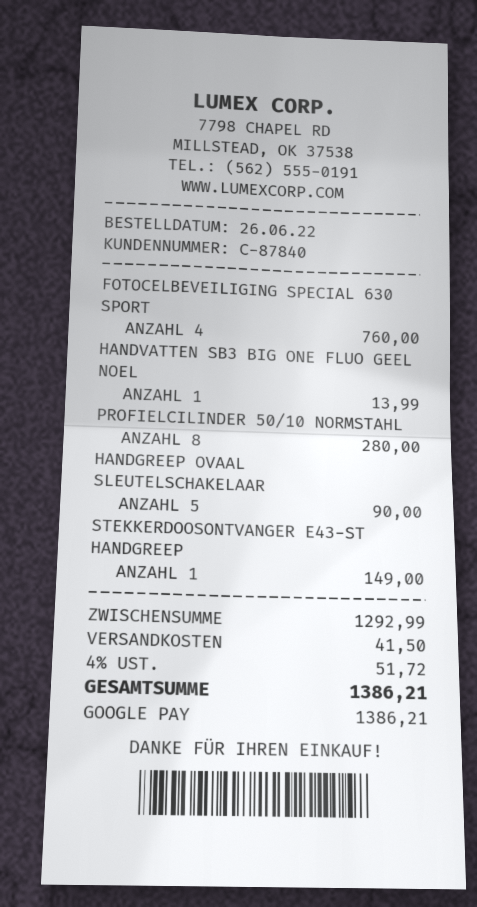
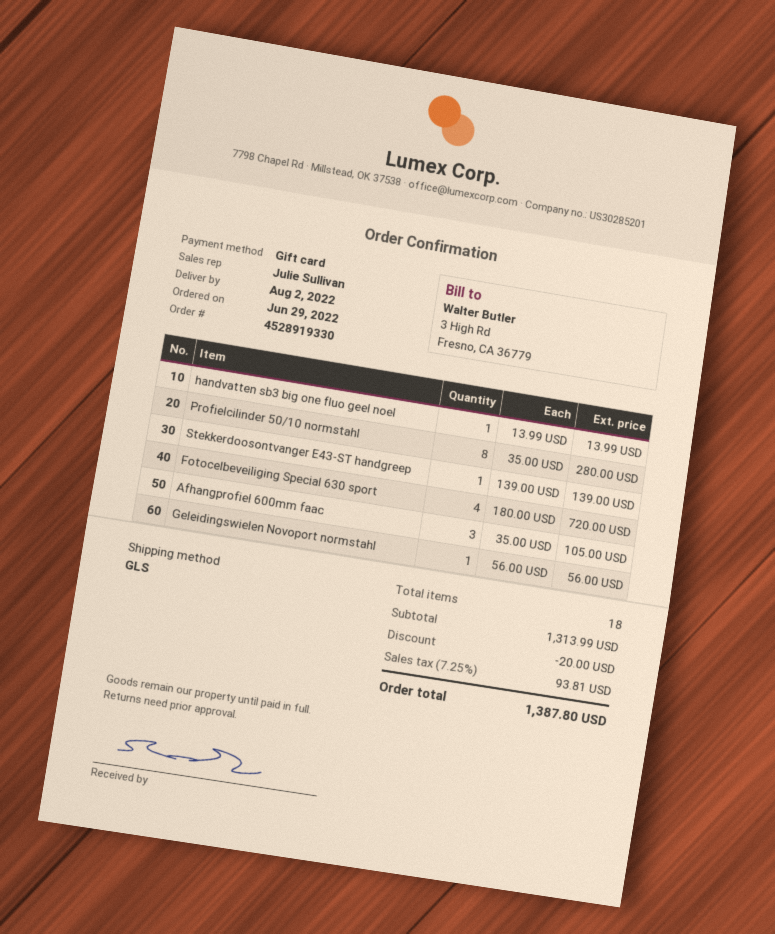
order date: 2022-06-26 -> 2022-06-29
payment method: Google Pay -> gift card
FOTOCELBEVEILIGING SPECIAL 630 SPORT: 4 for 760.00 -> 4 for 720.00
HANDGREEP OVAAL SLEUTELSCHAKELAAR: 5 for 90.00 -> none
STEKKERDOOSONTVANGER E43-ST HANDGREEP: 1 for 149.00 -> 1 for 139.00
Afhangprofiel 600mm faac: none -> 3 for 105.00
Geleidingswielen Novoport normstahl: none -> 1 for 56.00
subtotal: 1292.99 -> 1313.99
discount: none -> 20.00
shipping: 41.50 -> none
tax: 4% = 51.72 -> 7.25% = 93.81
total: 1386.21 -> 1387.80

